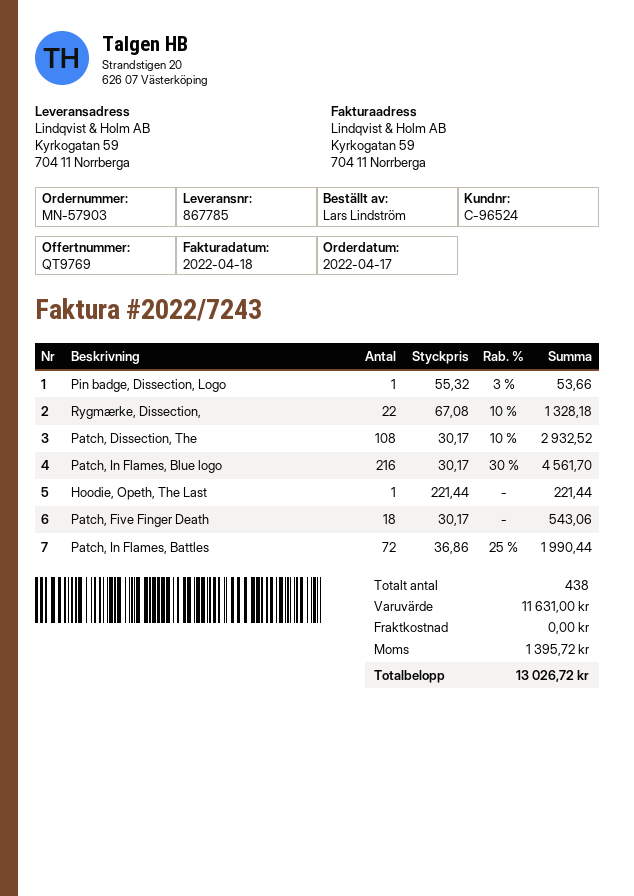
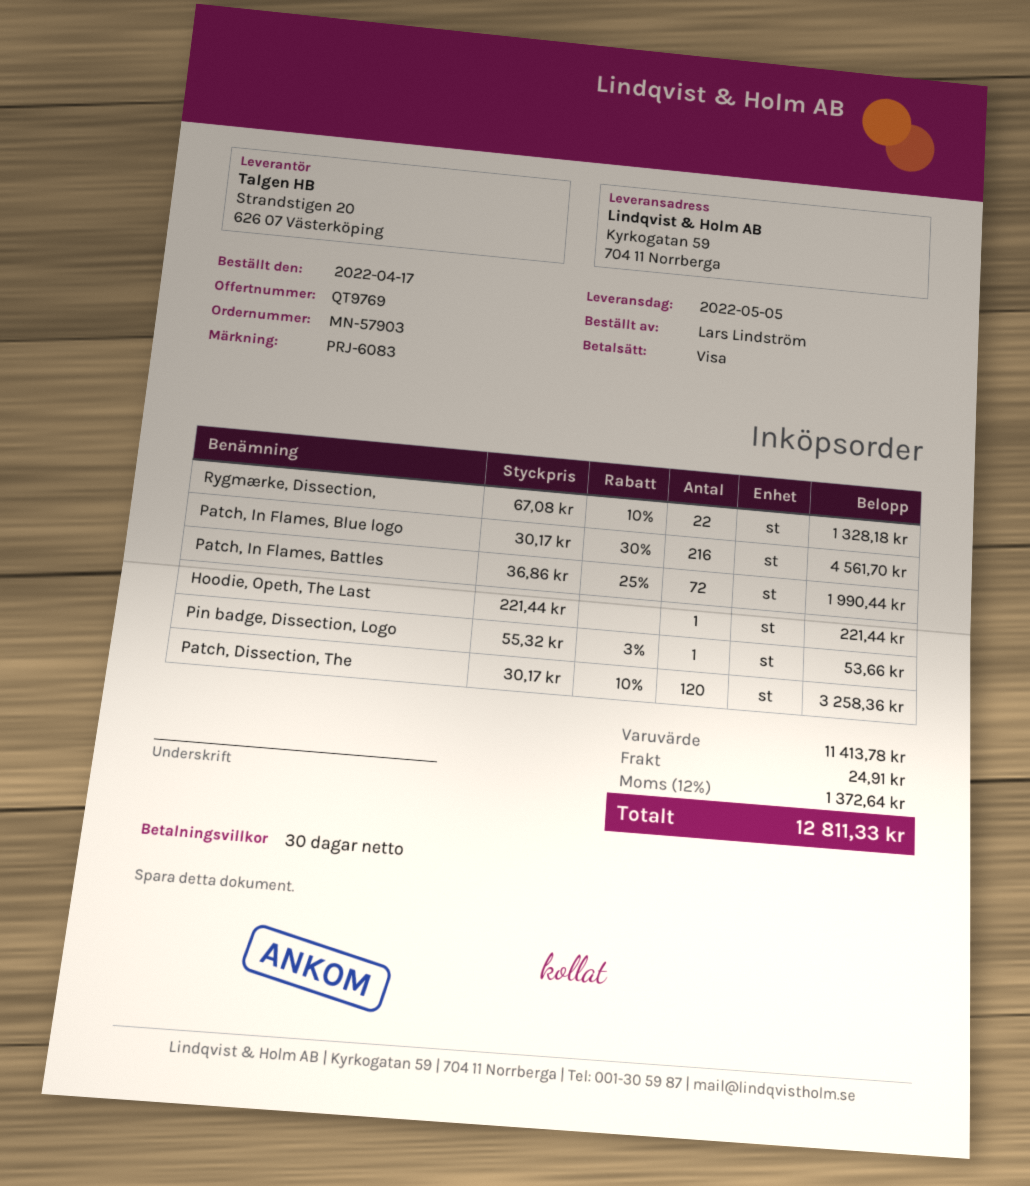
Patch, Dissection, The: 108 x 30.17 - 10% = 2932.52 -> 120 x 30.17 - 10% = 3258.36
Patch, Five Finger Death: 18 x 30.17 = 543.06 -> none
subtotal: 11631.00 -> 11413.78
shipping: 0.00 -> 24.91
tax: 1395.72 -> 1372.64
total: 13026.72 -> 12811.33

